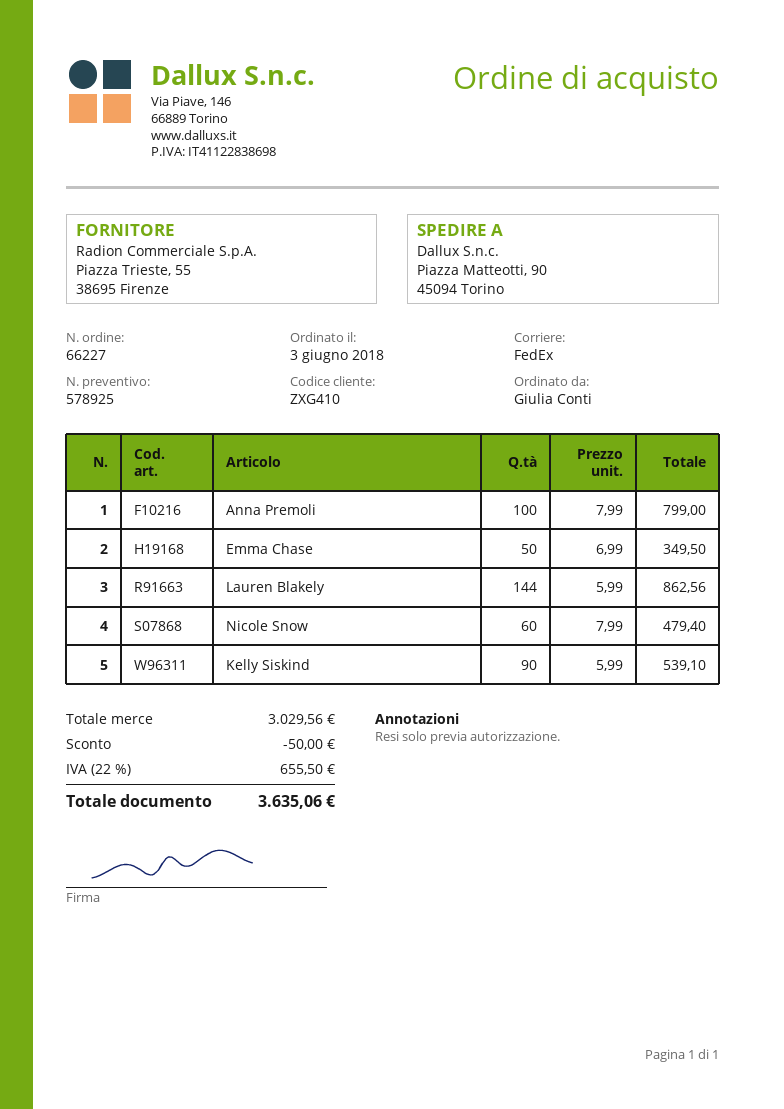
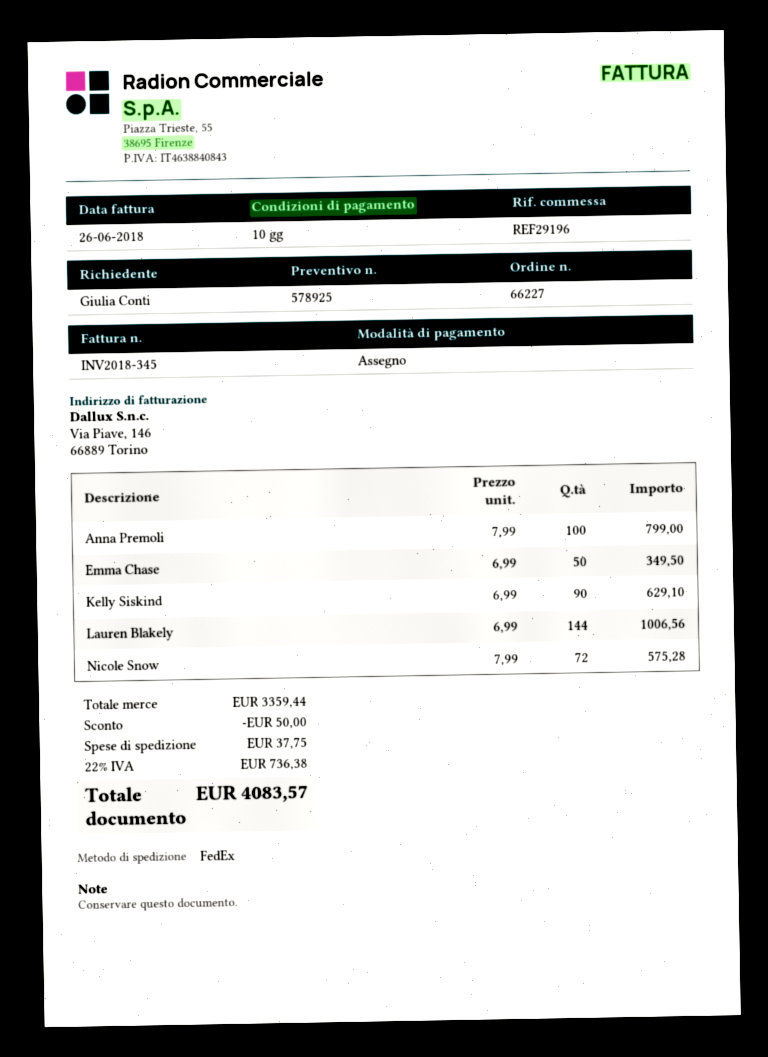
Lauren Blakely: 144 x 5.99 = 862.56 -> 144 x 6.99 = 1006.56
Nicole Snow: 60 x 7.99 = 479.40 -> 72 x 7.99 = 575.28
Kelly Siskind: 90 x 5.99 = 539.10 -> 90 x 6.99 = 629.10
subtotal: 3029.56 -> 3359.44
shipping: none -> 37.75
tax: 22% = 655.50 -> 22% = 736.38
total: 3635.06 -> 4083.57

